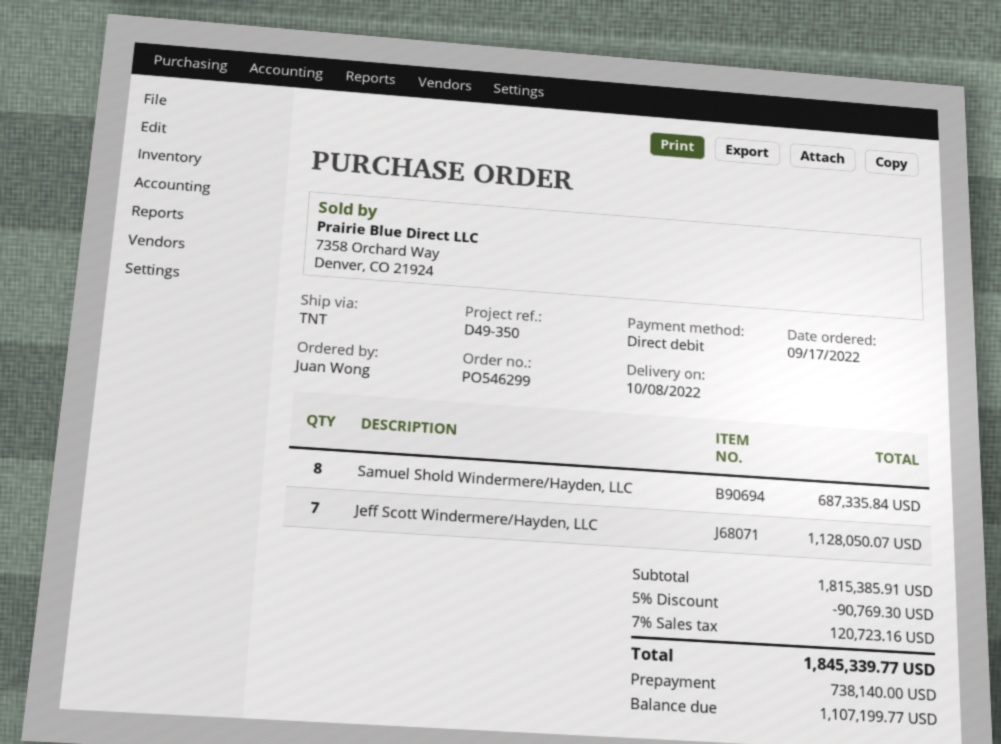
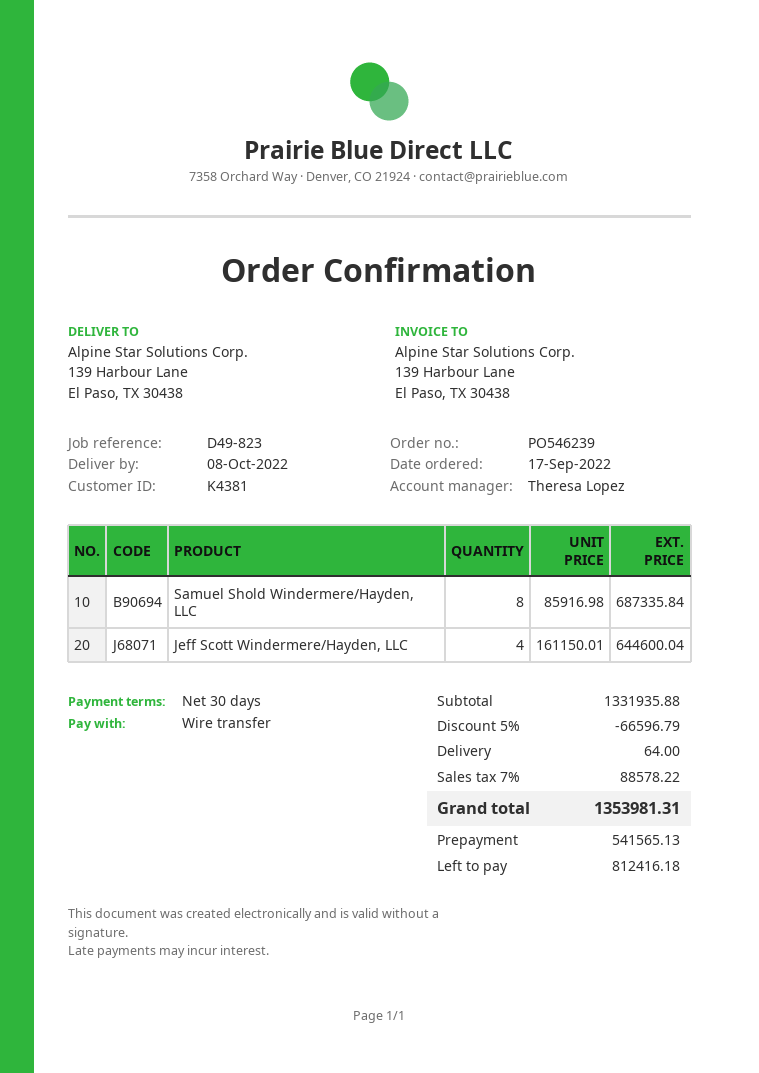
order number: PO546299 -> PO546239
reference: D49-350 -> D49-823
payment method: direct debit -> bank transfer
Jeff Scott Windermere/Hayden, LLC: 7 for 1128050.07 -> 4 for 644600.04
subtotal: 1815385.91 -> 1331935.88
discount: 5% = 90769.30 -> 5% = 66596.79
shipping: none -> 64.00
tax: 7% = 120723.16 -> 7% = 88578.22
total: 1845339.77 -> 1353981.31
deposit: 738140.00 -> 541565.13
balance: 1107199.77 -> 812416.18

